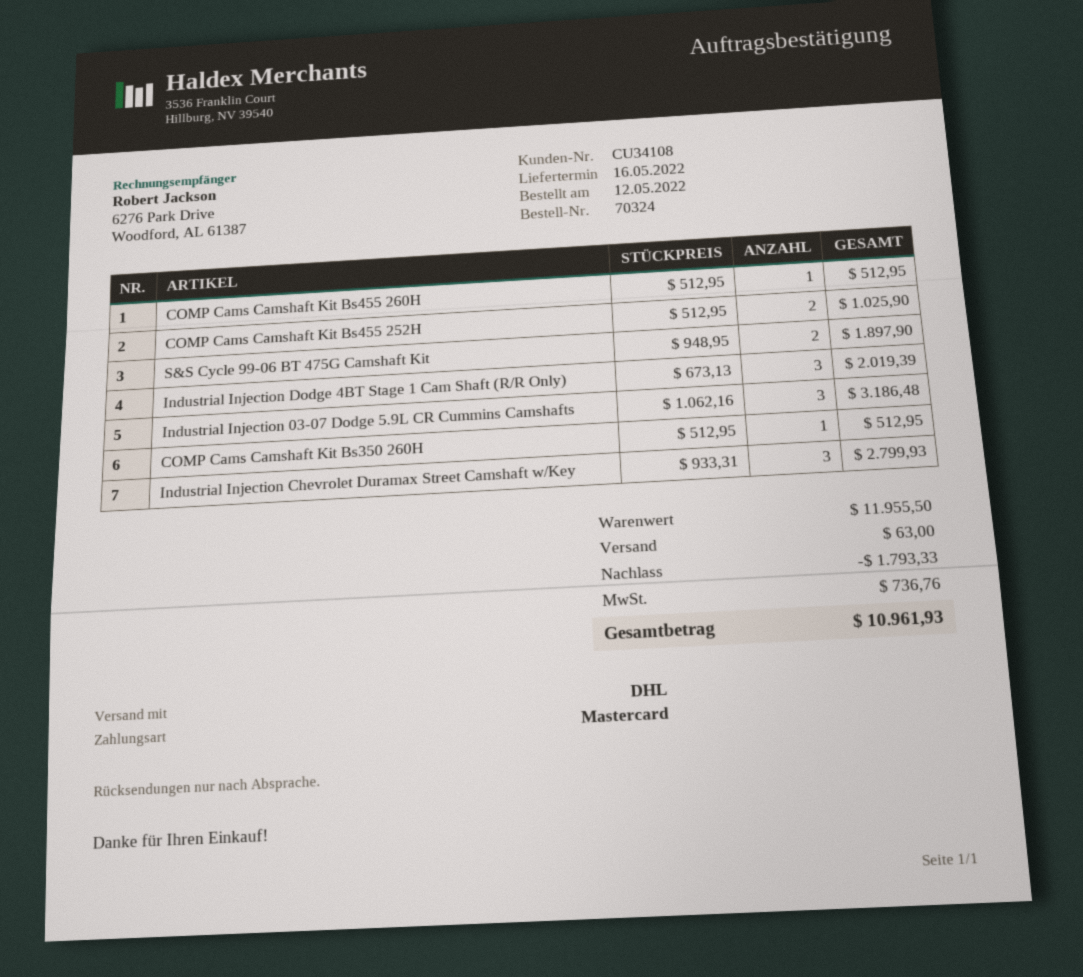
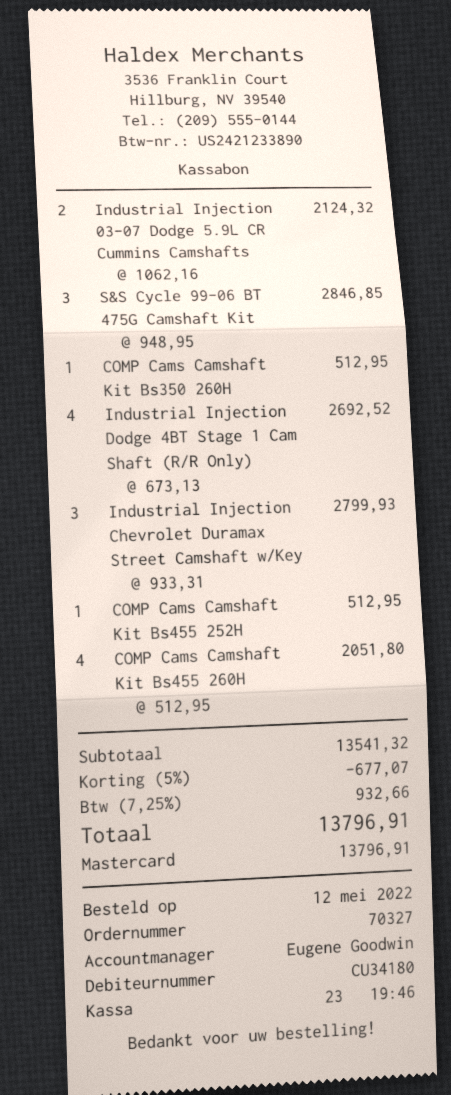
order number: 70324 -> 70327
customer number: CU34108 -> CU34180
COMP Cams Camshaft Kit Bs455 260H: 1 x 512.95 = 512.95 -> 4 x 512.95 = 2051.80
COMP Cams Camshaft Kit Bs455 252H: 2 x 512.95 = 1025.90 -> 1 x 512.95 = 512.95
S&S Cycle 99-06 BT 475G Camshaft Kit: 2 x 948.95 = 1897.90 -> 3 x 948.95 = 2846.85
Industrial Injection Dodge 4BT Stage 1 Cam Shaft (R/R Only): 3 x 673.13 = 2019.39 -> 4 x 673.13 = 2692.52
Industrial Injection 03-07 Dodge 5.9L CR Cummins Camshafts: 3 x 1062.16 = 3186.48 -> 2 x 1062.16 = 2124.32
subtotal: 11955.50 -> 13541.32
discount: 1793.33 -> 677.07
shipping: 63.00 -> none
tax: 736.76 -> 932.66
total: 10961.93 -> 13796.91

